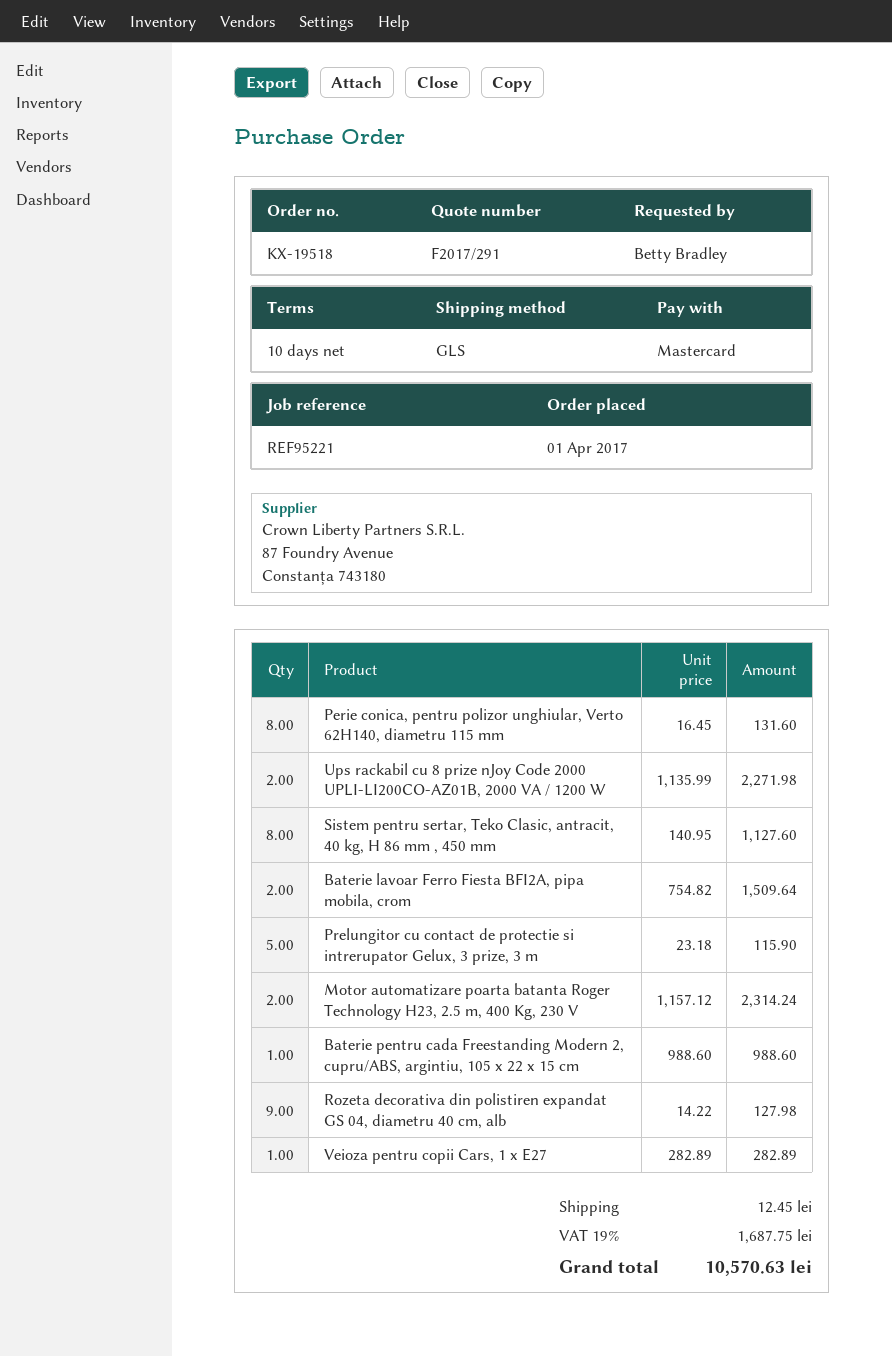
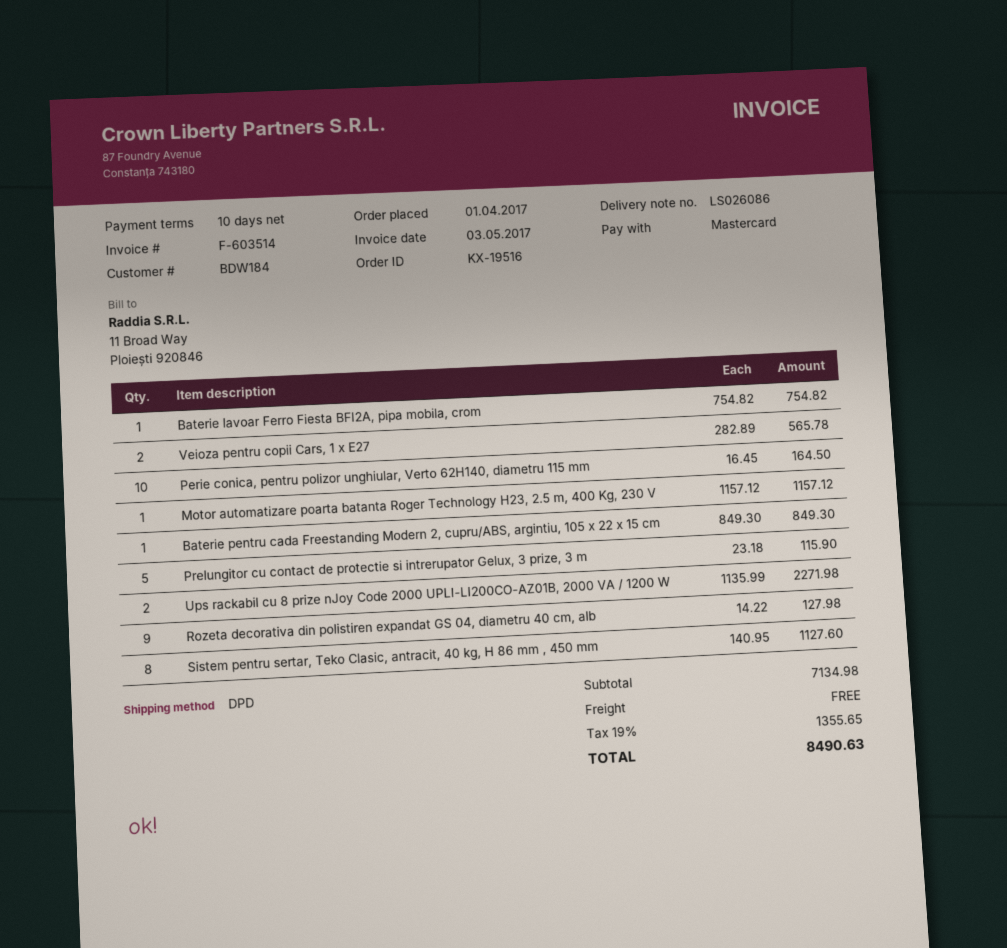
order number: KX-19518 -> KX-19516
shipping method: GLS -> DPD
Perie conica, pentru polizor unghiular, Verto 62H140, diametru 115 mm: 8 x 16.45 = 131.60 -> 10 x 16.45 = 164.50
Baterie lavoar Ferro Fiesta BFI2A, pipa mobila, crom: 2 x 754.82 = 1509.64 -> 1 x 754.82 = 754.82
Motor automatizare poarta batanta Roger Technology H23, 2.5 m, 400 Kg, 230 V: 2 x 1157.12 = 2314.24 -> 1 x 1157.12 = 1157.12
Baterie pentru cada Freestanding Modern 2, cupru/ABS, argintiu, 105 x 22 x 15 cm: 1 x 988.60 = 988.60 -> 1 x 849.30 = 849.30
Veioza pentru copii Cars, 1 x E27: 1 x 282.89 = 282.89 -> 2 x 282.89 = 565.78
shipping: 12.45 -> 0.00
tax: 19% = 1687.75 -> 19% = 1355.65
total: 10570.63 -> 8490.63

